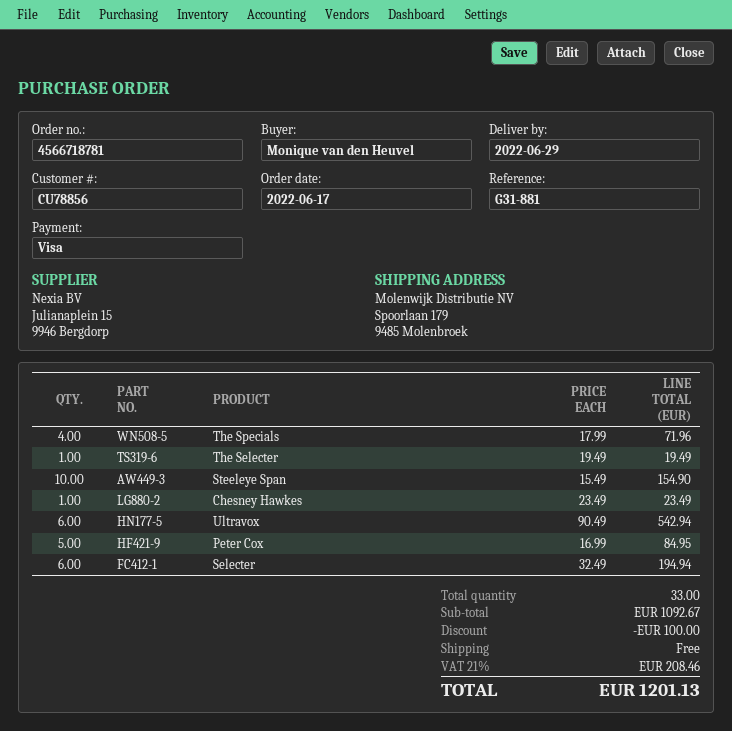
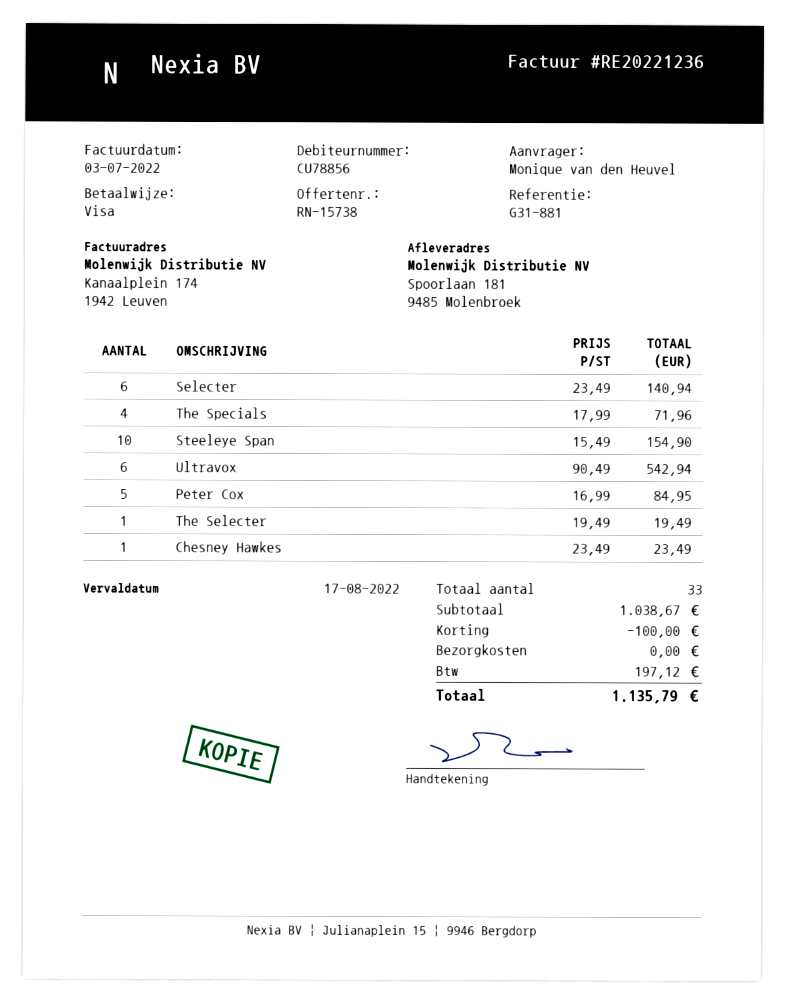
ship to: Spoorlaan 179, 9485 Molenbroek -> Spoorlaan 181, 9485 Molenbroek
Selecter: 6 x 32.49 = 194.94 -> 6 x 23.49 = 140.94
subtotal: 1092.67 -> 1038.67
tax: 208.46 -> 197.12
total: 1201.13 -> 1135.79

